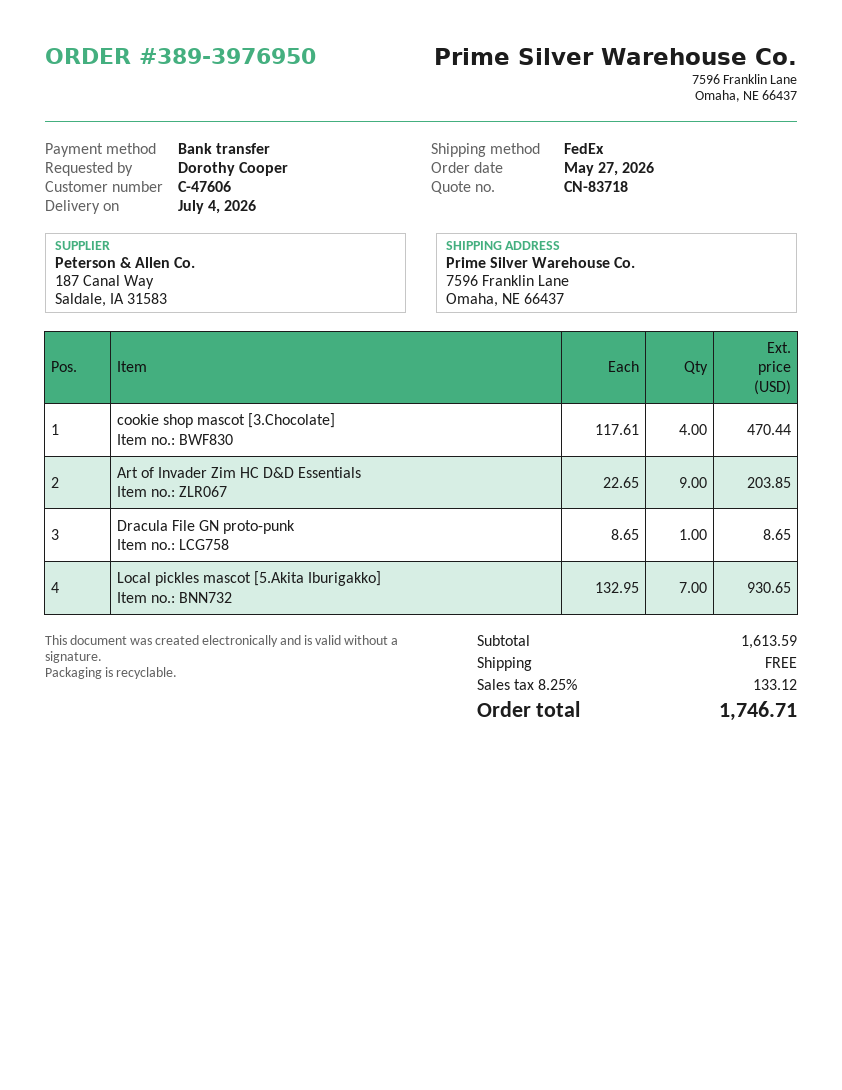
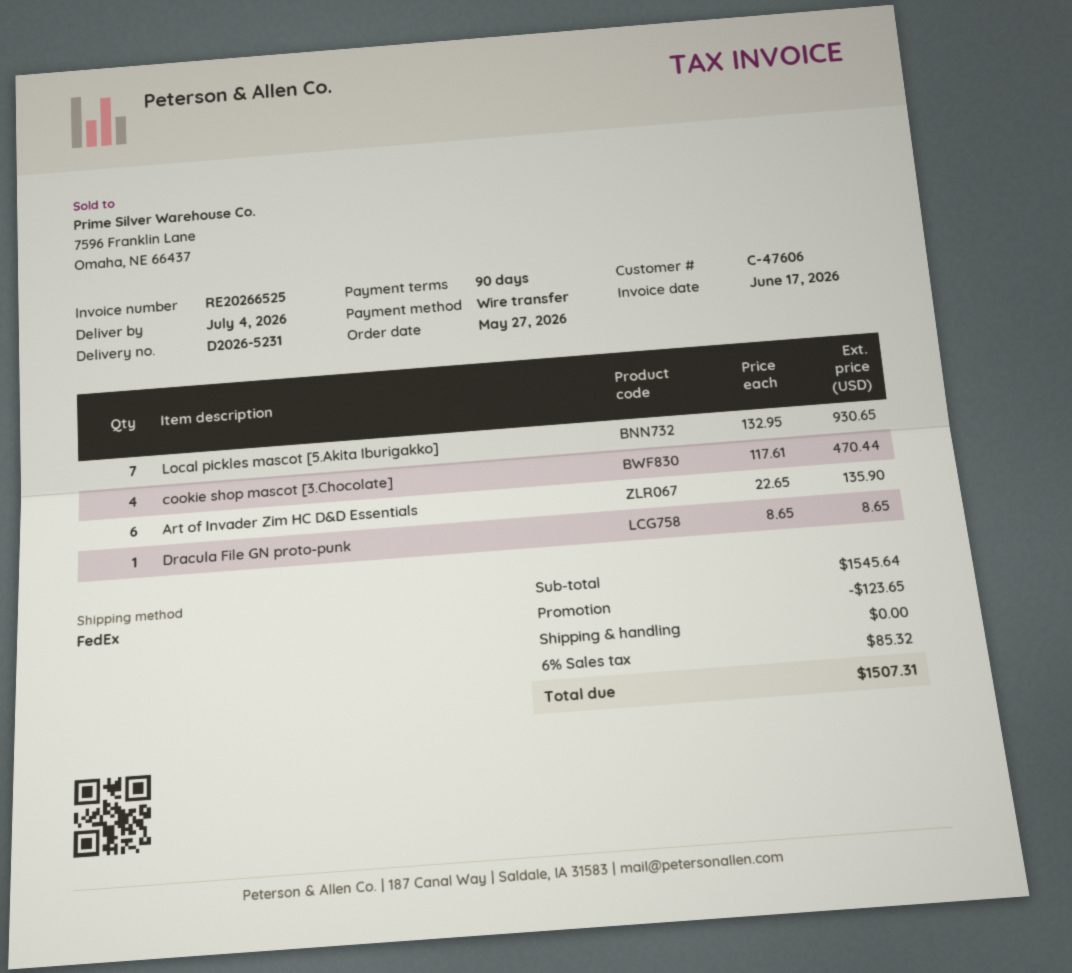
Art of Invader Zim HC D&D Essentials: 9 x 22.65 = 203.85 -> 6 x 22.65 = 135.90
subtotal: 1613.59 -> 1545.64
discount: none -> 123.65
tax: 8.25% = 133.12 -> 6% = 85.32
total: 1746.71 -> 1507.31

